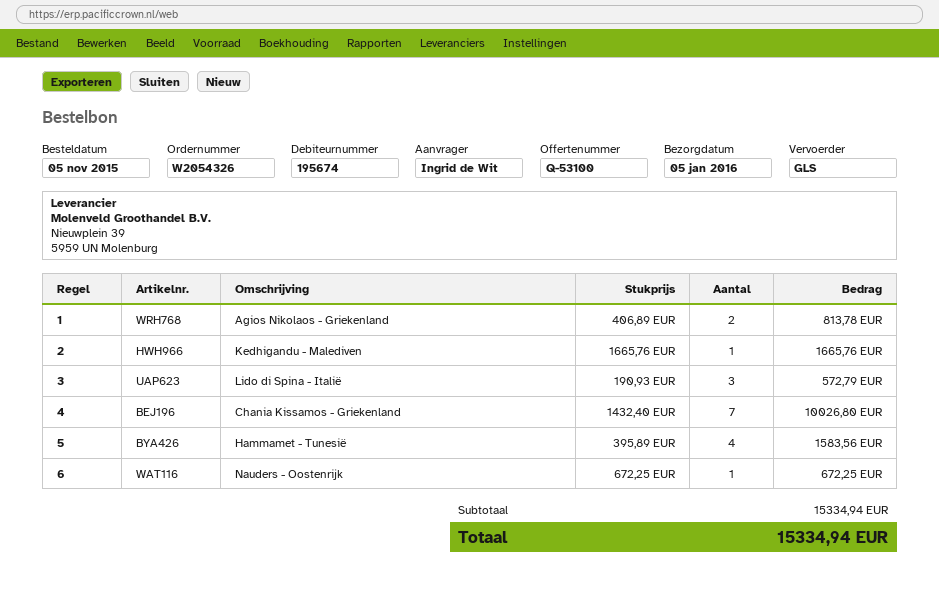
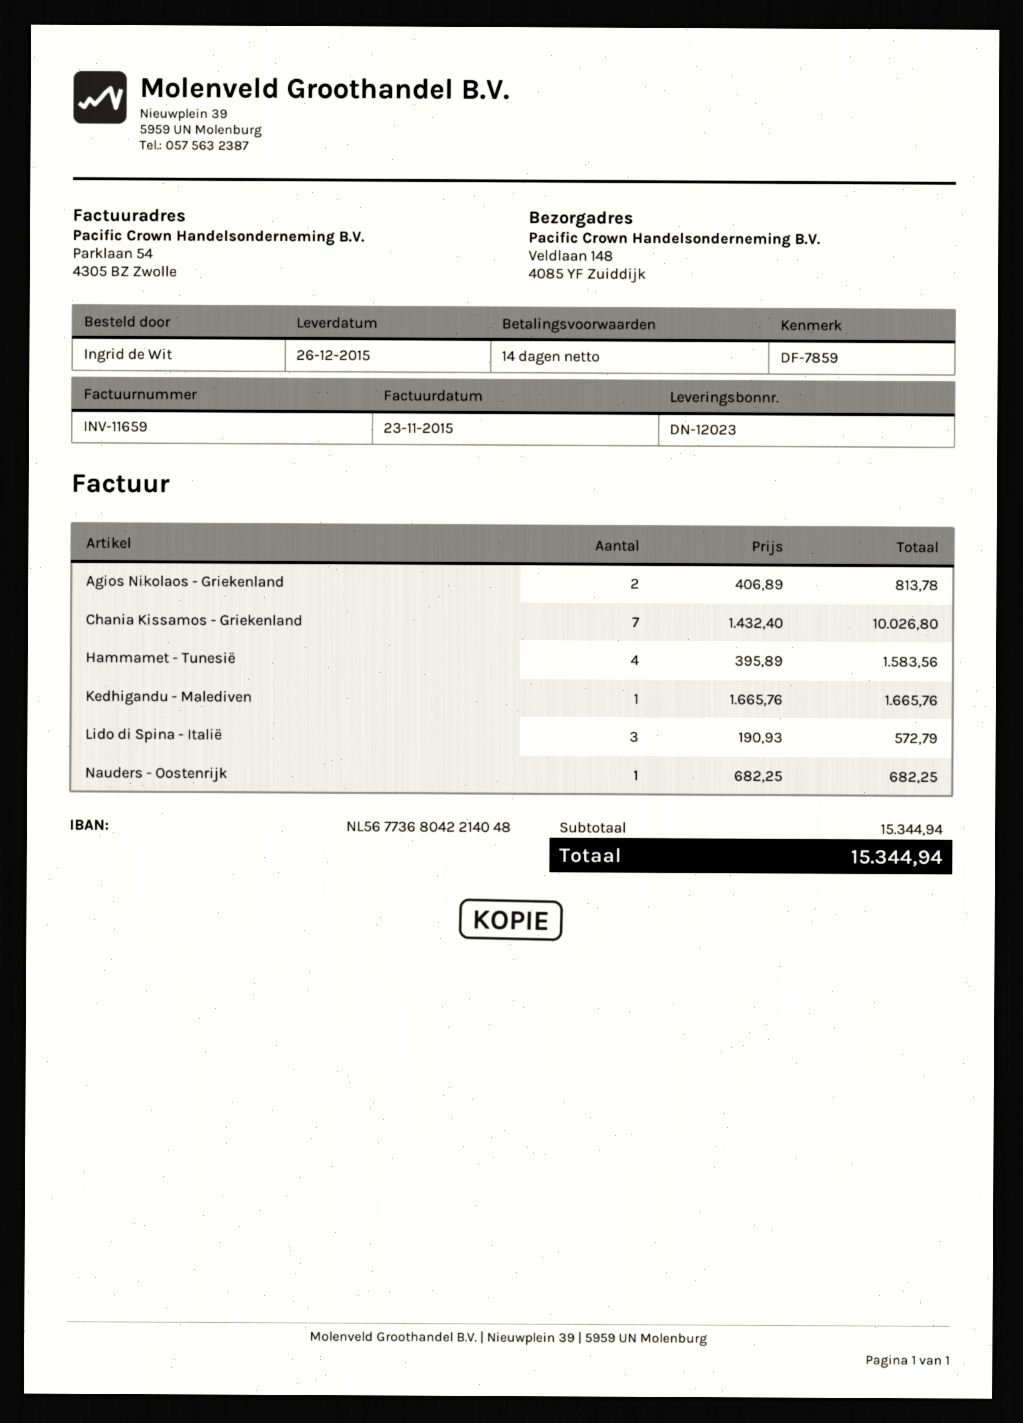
delivery date: 2016-01-05 -> 2015-12-26
Nauders - Oostenrijk: 1 x 672.25 = 672.25 -> 1 x 682.25 = 682.25
subtotal: 15334.94 -> 15344.94
total: 15334.94 -> 15344.94

